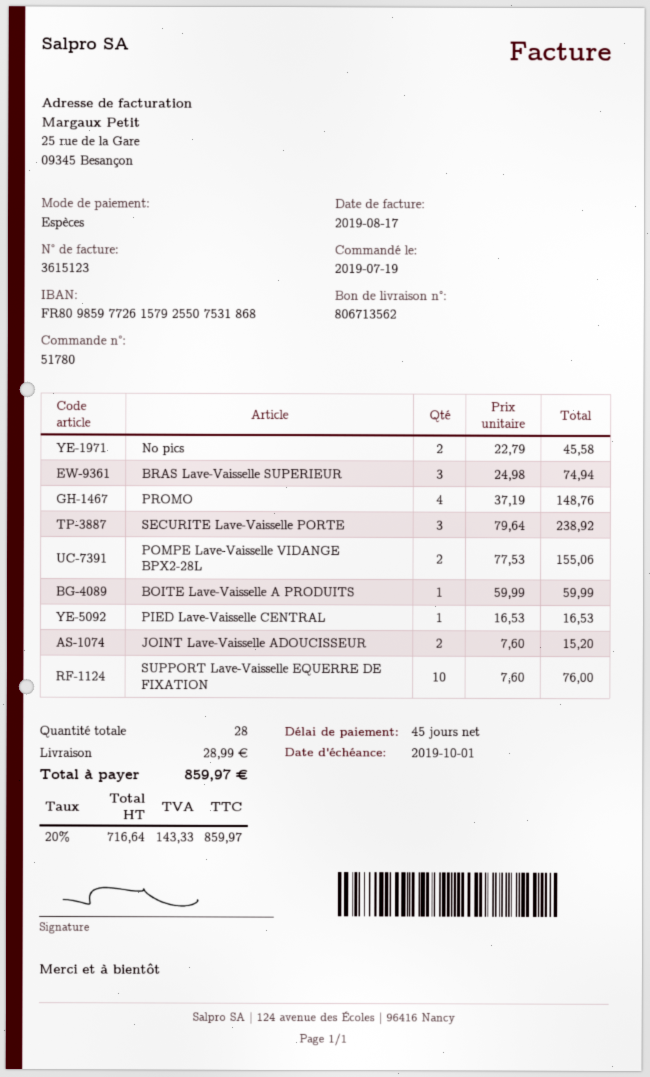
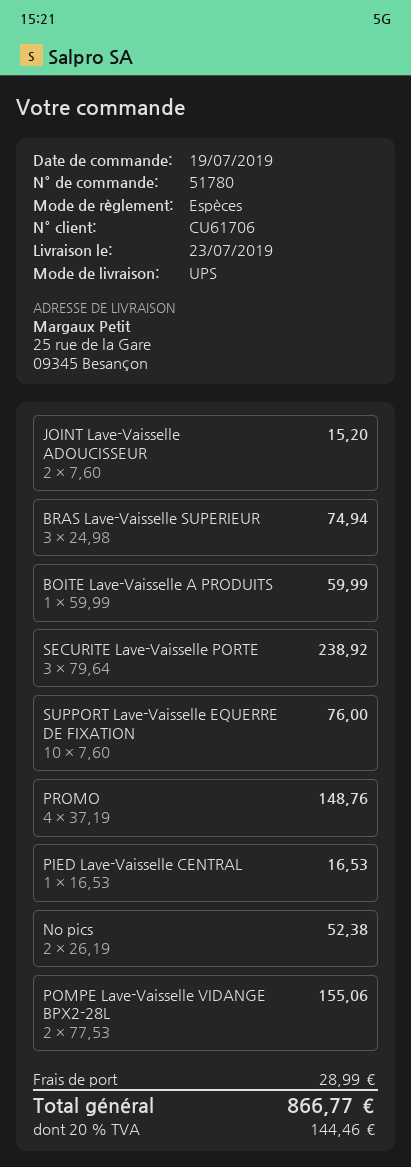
No pics: 2 x 22.79 = 45.58 -> 2 x 26.19 = 52.38
tax: 20% = 143.33 -> 20% = 144.46
total: 859.97 -> 866.77

